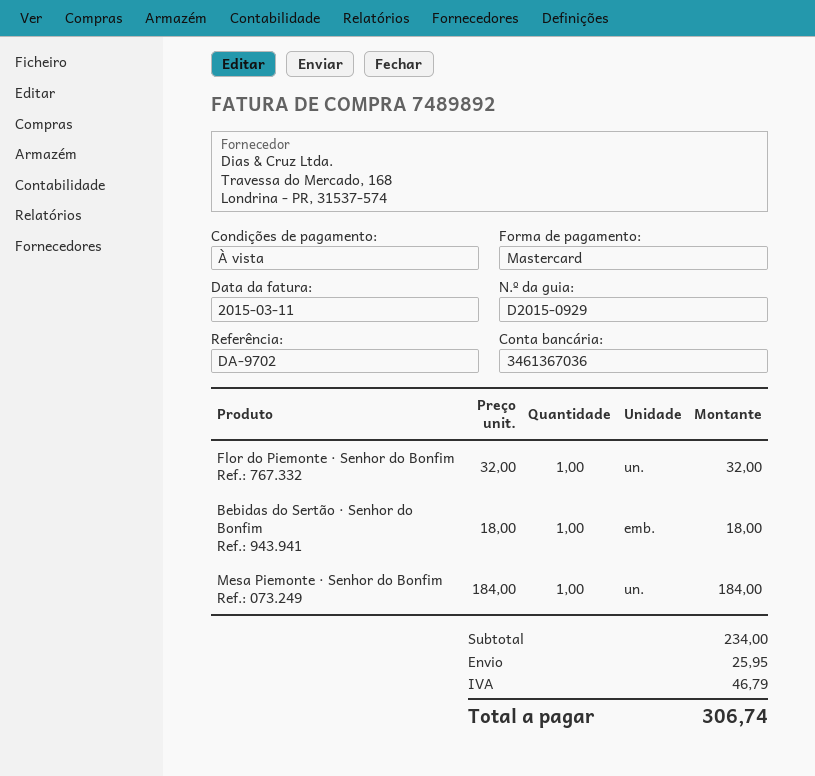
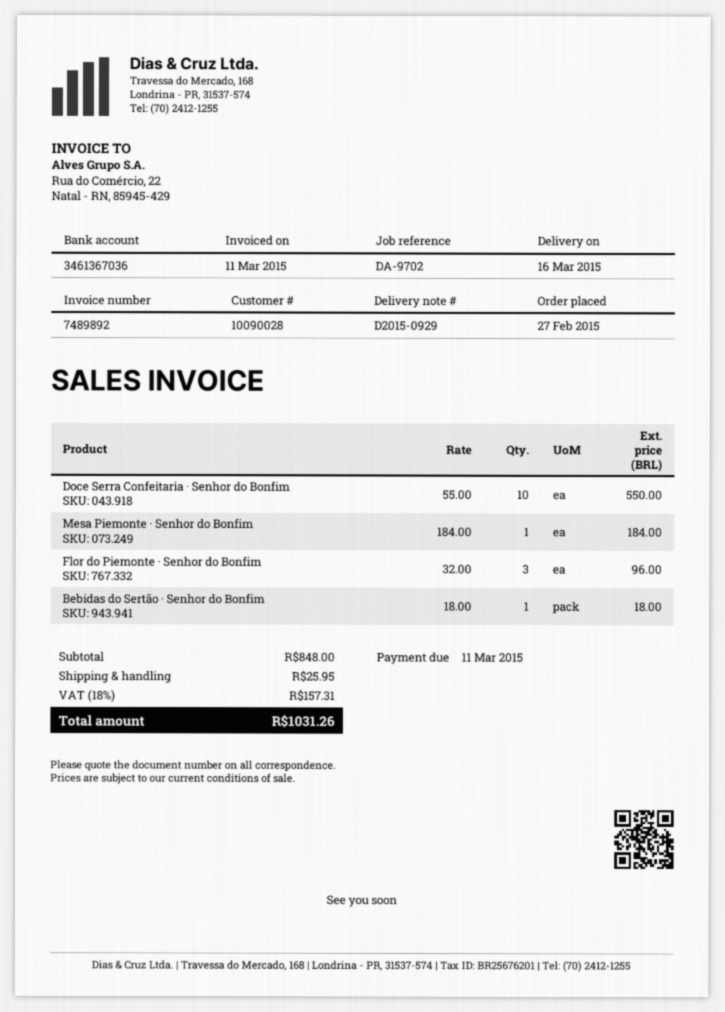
Flor do Piemonte · Senhor do Bonfim: 1 x 32.00 = 32.00 -> 3 x 32.00 = 96.00
Doce Serra Confeitaria · Senhor do Bonfim: none -> 10 x 55.00 = 550.00
subtotal: 234.00 -> 848.00
tax: 46.79 -> 157.31
total: 306.74 -> 1031.26

